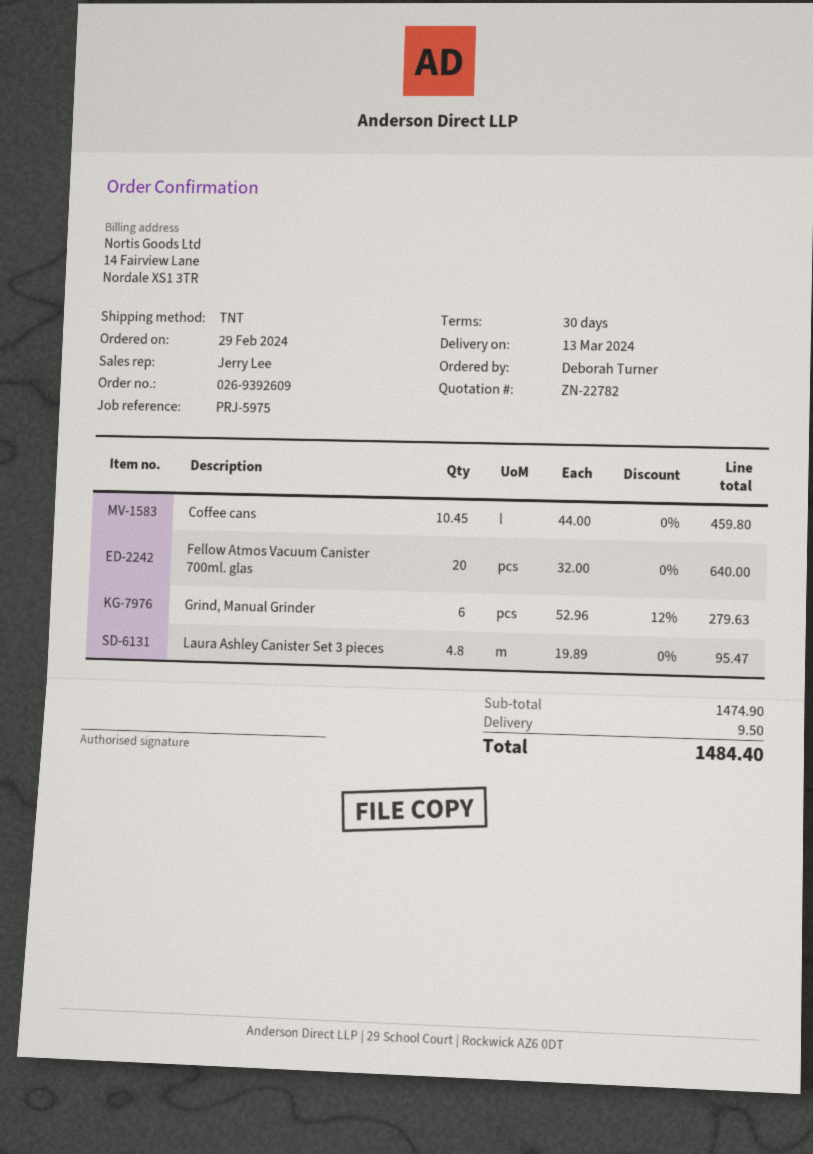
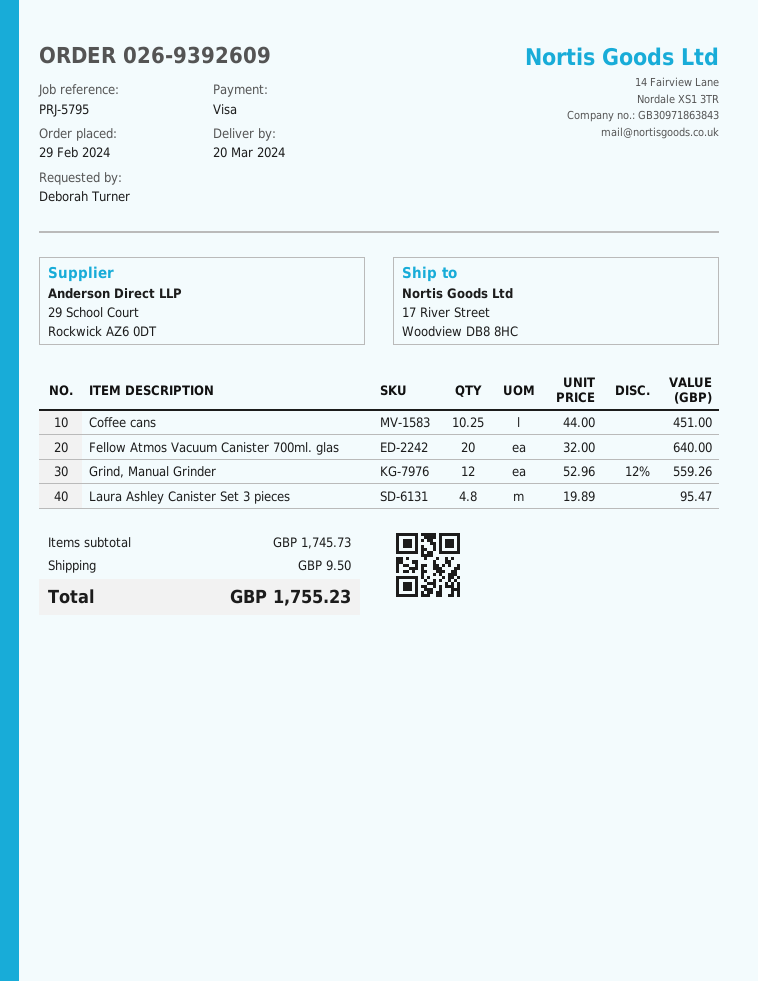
delivery date: 2024-03-13 -> 2024-03-20
reference: PRJ-5975 -> PRJ-5795
Coffee cans: 10.45 x 44.00 = 459.80 -> 10.25 x 44.00 = 451.00
Grind, Manual Grinder: 6 x 52.96 - 12% = 279.63 -> 12 x 52.96 - 12% = 559.26
subtotal: 1474.90 -> 1745.73
total: 1484.40 -> 1755.23

